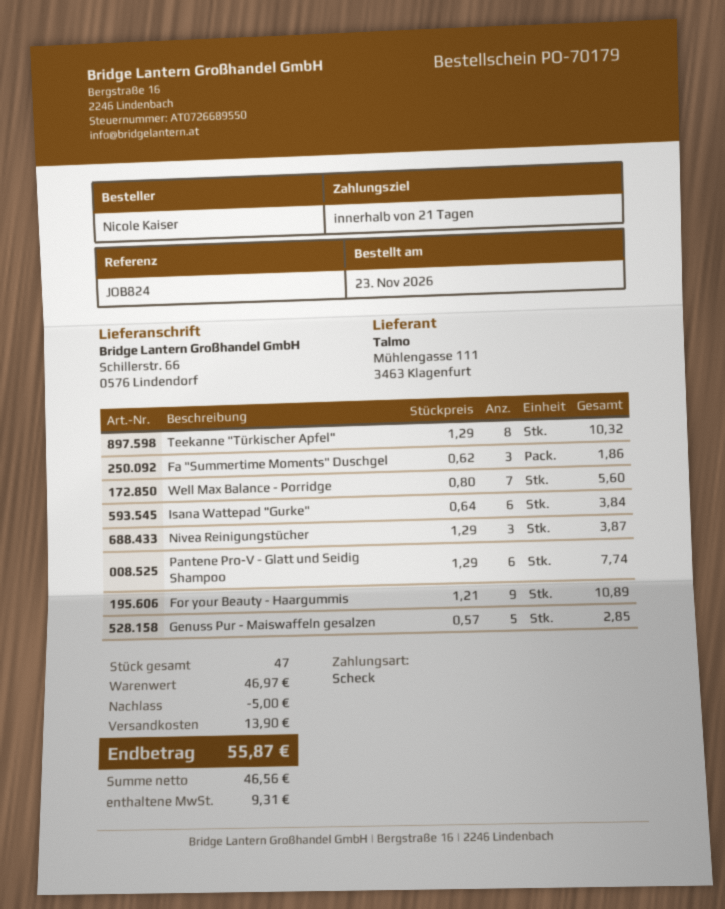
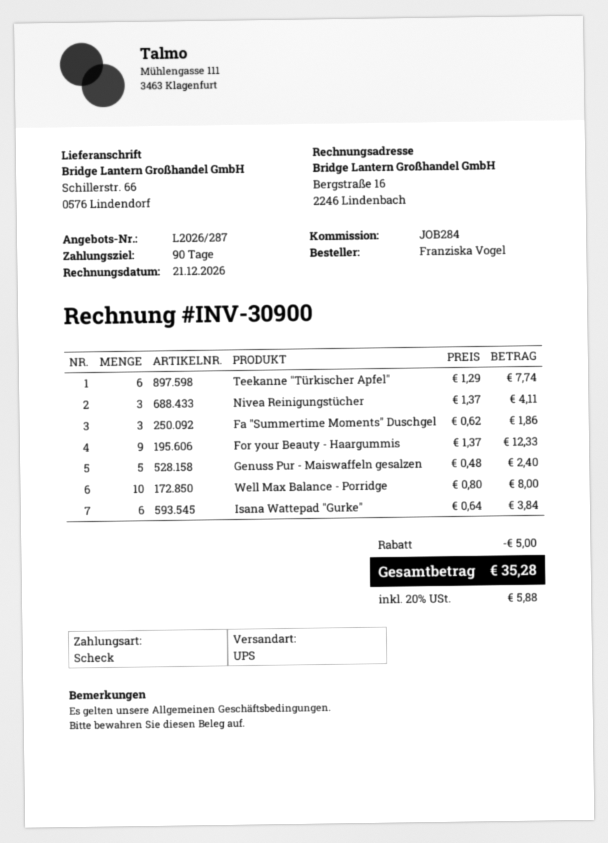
payment terms: 21 days -> 90 days
reference: JOB824 -> JOB284
ordered by: Nicole Kaiser -> Franziska Vogel
Teekanne "Türkischer Apfel": 8 x 1.29 = 10.32 -> 6 x 1.29 = 7.74
Well Max Balance - Porridge: 7 x 0.80 = 5.60 -> 10 x 0.80 = 8.00
Nivea Reinigungstücher: 3 x 1.29 = 3.87 -> 3 x 1.37 = 4.11
Pantene Pro-V - Glatt und Seidig Shampoo: 6 x 1.29 = 7.74 -> none
For your Beauty - Haargummis: 9 x 1.21 = 10.89 -> 9 x 1.37 = 12.33
Genuss Pur - Maiswaffeln gesalzen: 5 x 0.57 = 2.85 -> 5 x 0.48 = 2.40
shipping: 13.90 -> none
tax: 9.31 -> 5.88
total: 55.87 -> 35.28

